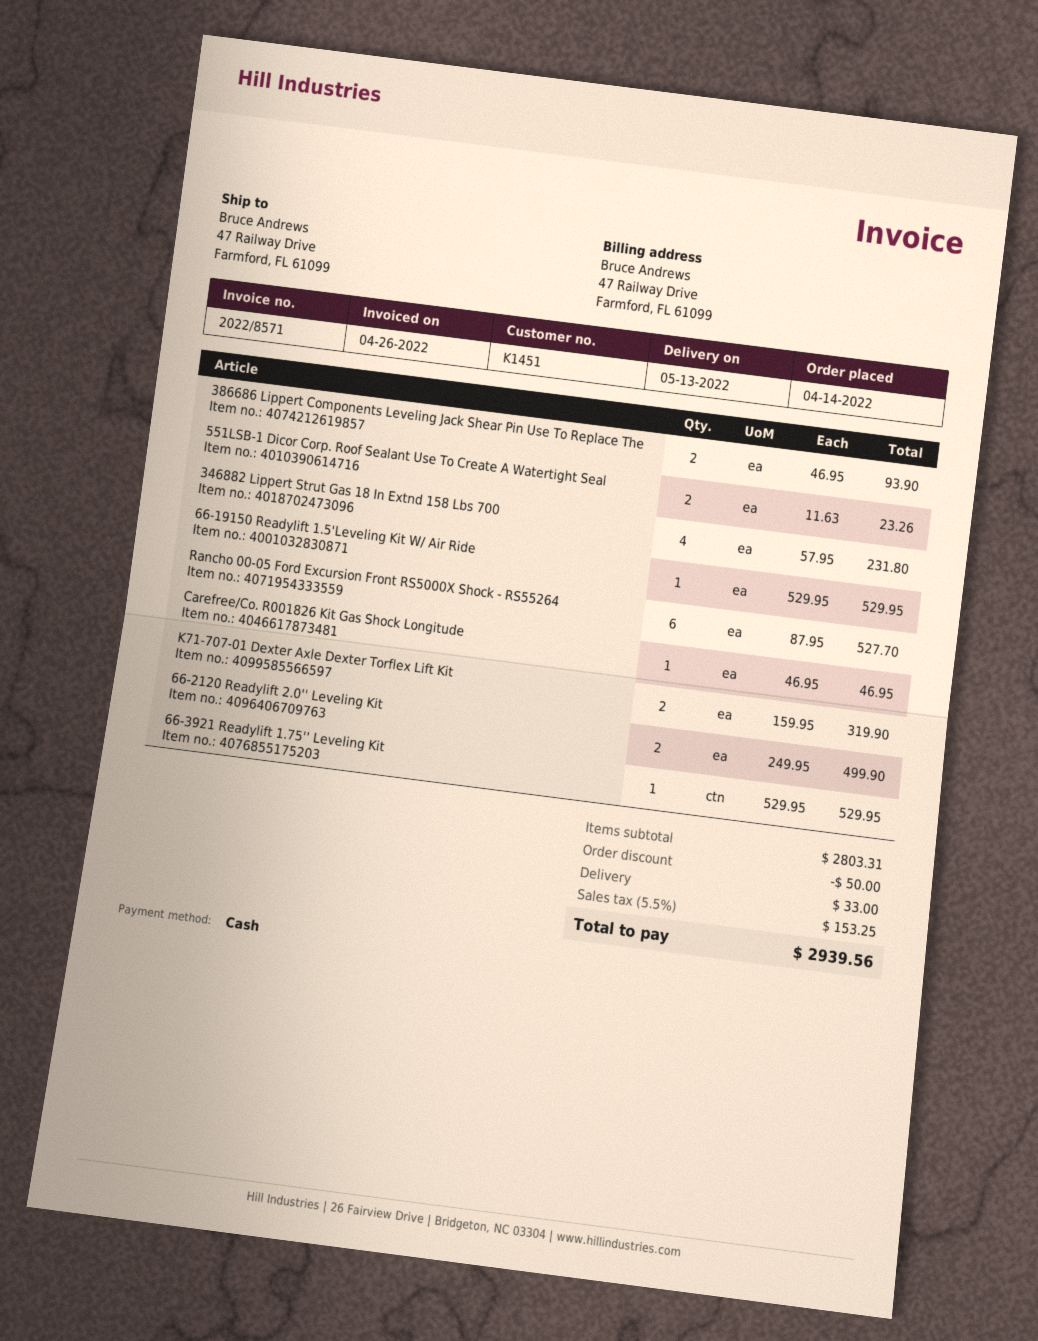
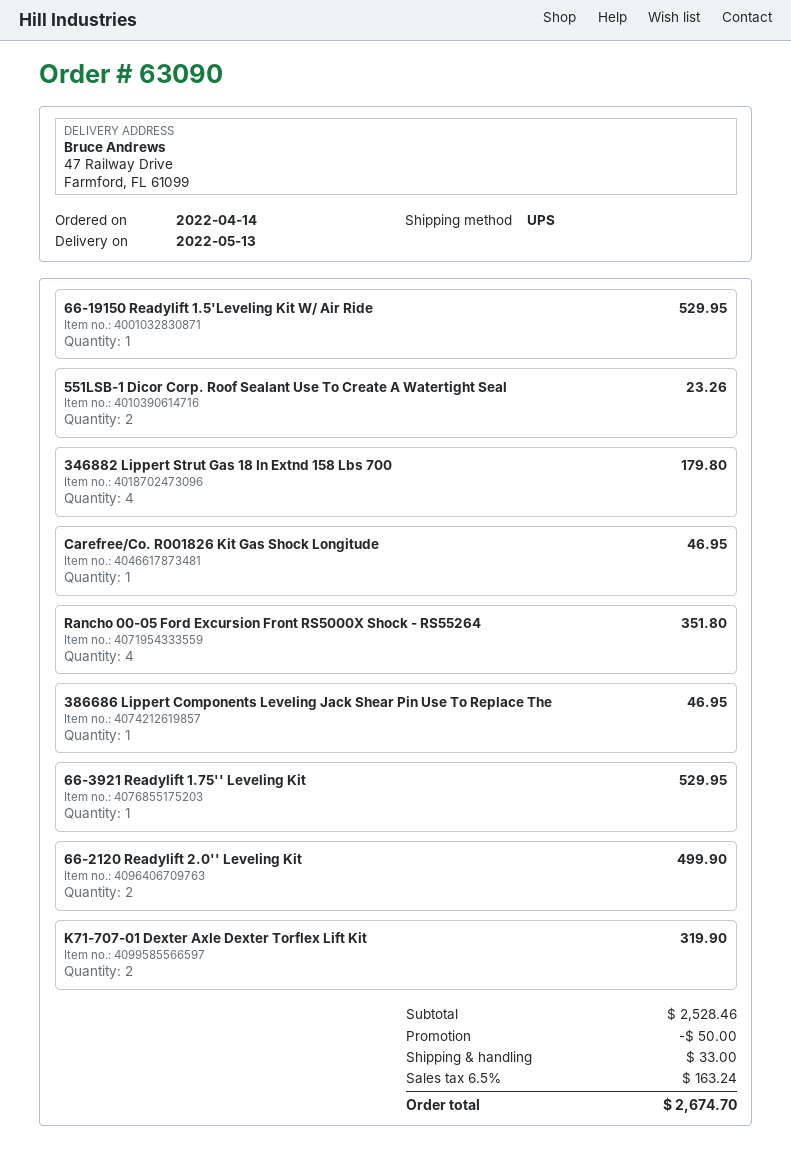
386686 Lippert Components Leveling Jack Shear Pin Use To Replace The: 2 for 93.90 -> 1 for 46.95
346882 Lippert Strut Gas 18 In Extnd 158 Lbs 700: 4 for 231.80 -> 4 for 179.80
Rancho 00-05 Ford Excursion Front RS5000X Shock - RS55264: 6 for 527.70 -> 4 for 351.80
subtotal: 2803.31 -> 2528.46
tax: 5.5% = 153.25 -> 6.5% = 163.24
total: 2939.56 -> 2674.70

